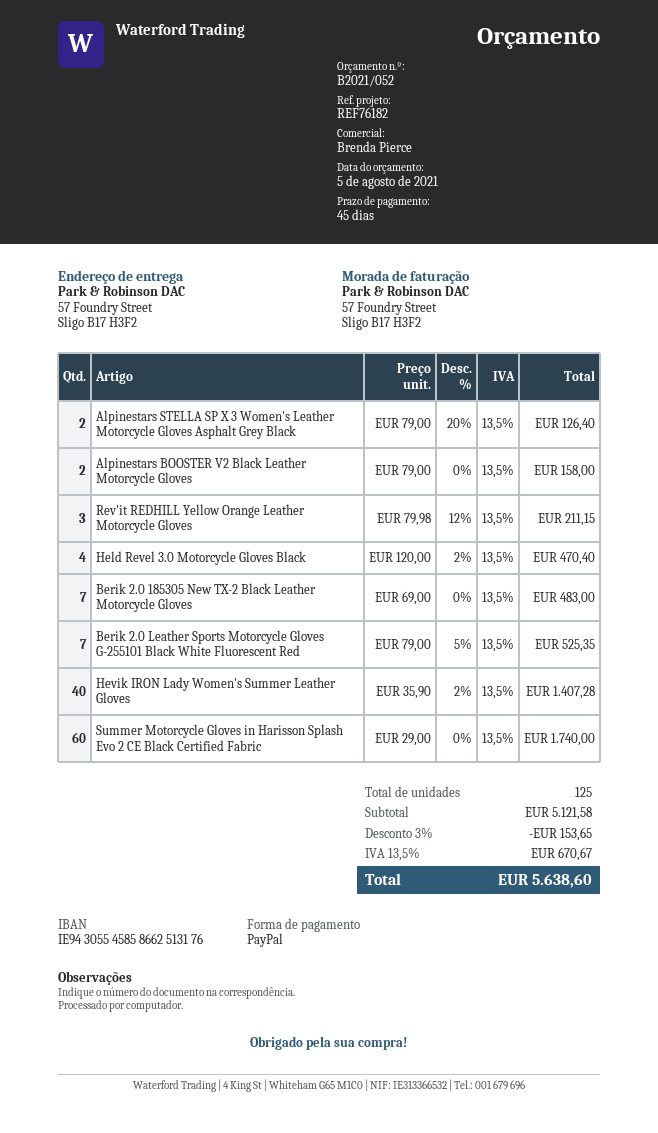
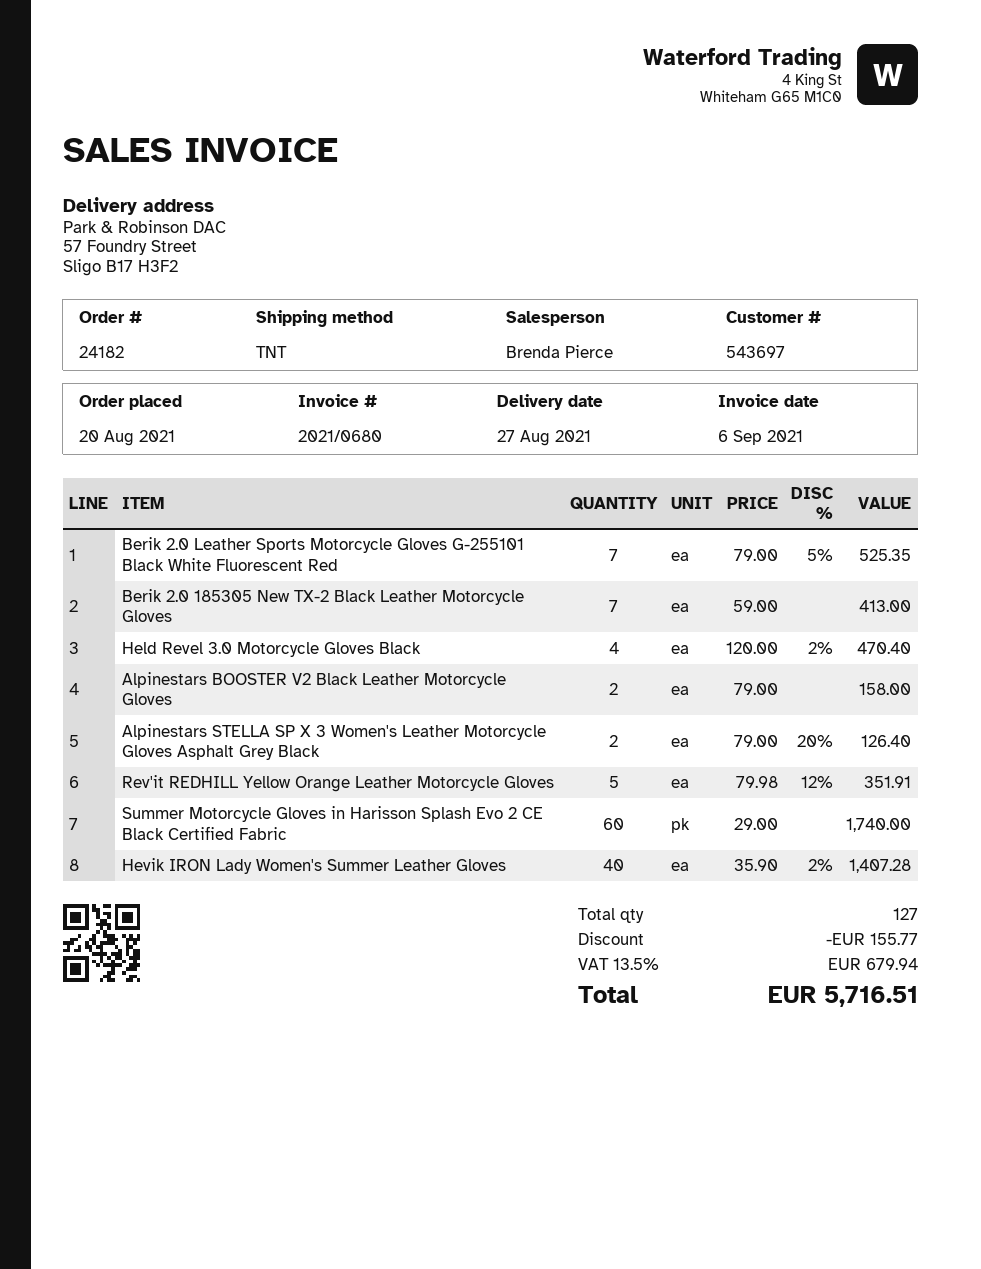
Rev'it REDHILL Yellow Orange Leather Motorcycle Gloves: 3 x 79.98 - 12% = 211.15 -> 5 x 79.98 - 12% = 351.91
Berik 2.0 185305 New TX-2 Black Leather Motorcycle Gloves: 7 x 69.00 = 483.00 -> 7 x 59.00 = 413.00
total quantity: 125 -> 127
discount: 153.65 -> 155.77
tax: 13.5% = 670.67 -> 13.5% = 679.94
total: 5638.60 -> 5716.51

